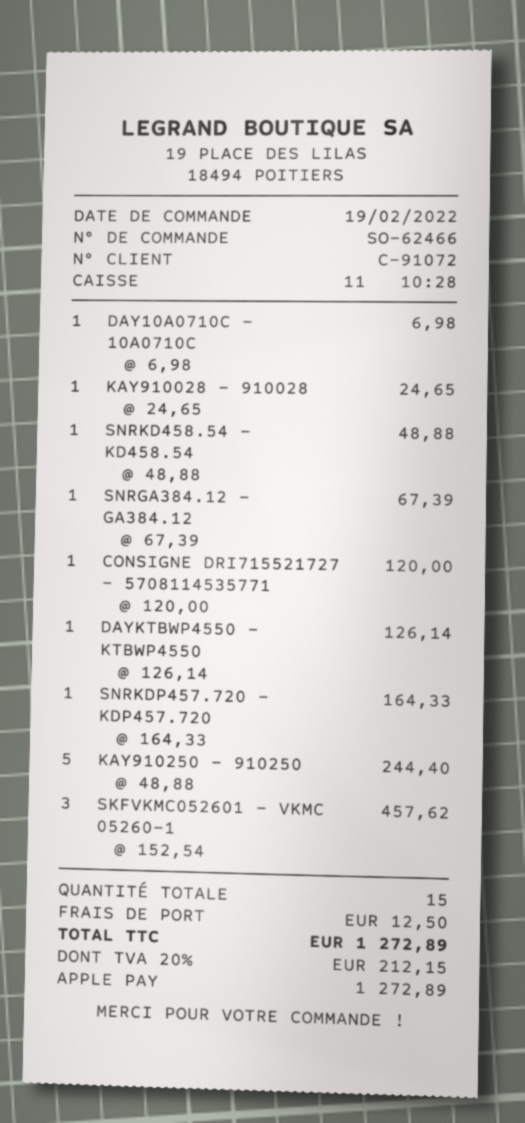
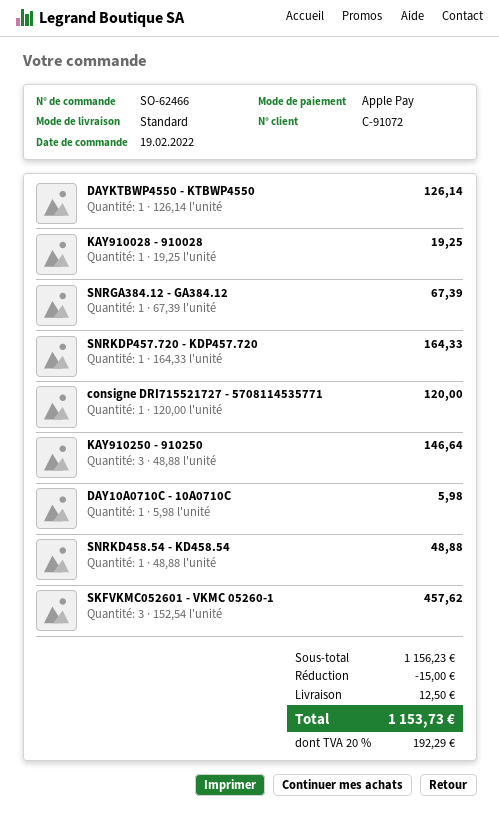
DAY10A0710C - 10A0710C: 1 x 6.98 = 6.98 -> 1 x 5.98 = 5.98
KAY910028 - 910028: 1 x 24.65 = 24.65 -> 1 x 19.25 = 19.25
KAY910250 - 910250: 5 x 48.88 = 244.40 -> 3 x 48.88 = 146.64
discount: none -> 15.00
tax: 20% = 212.15 -> 20% = 192.29
total: 1272.89 -> 1153.73

